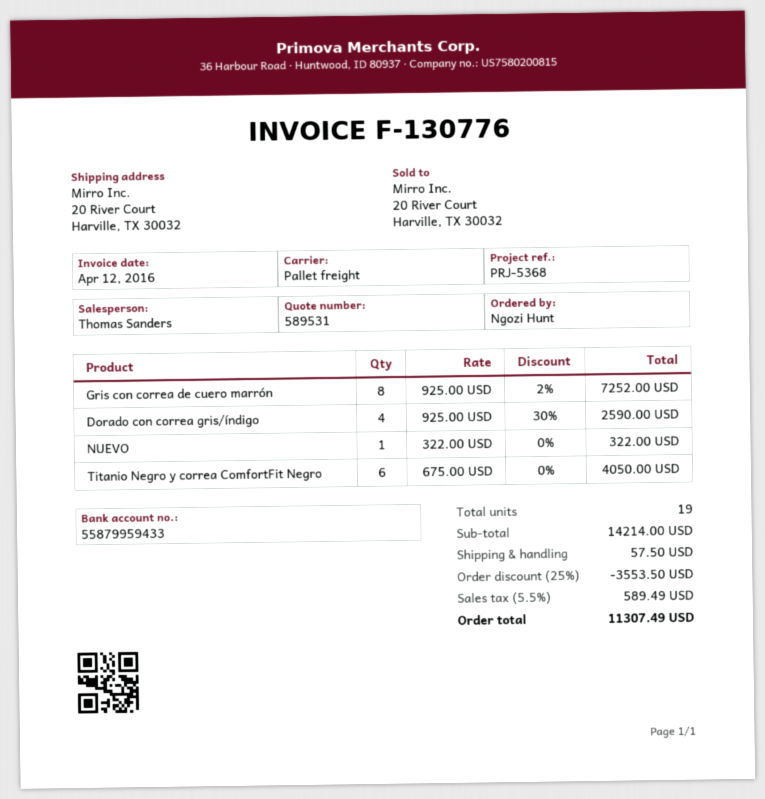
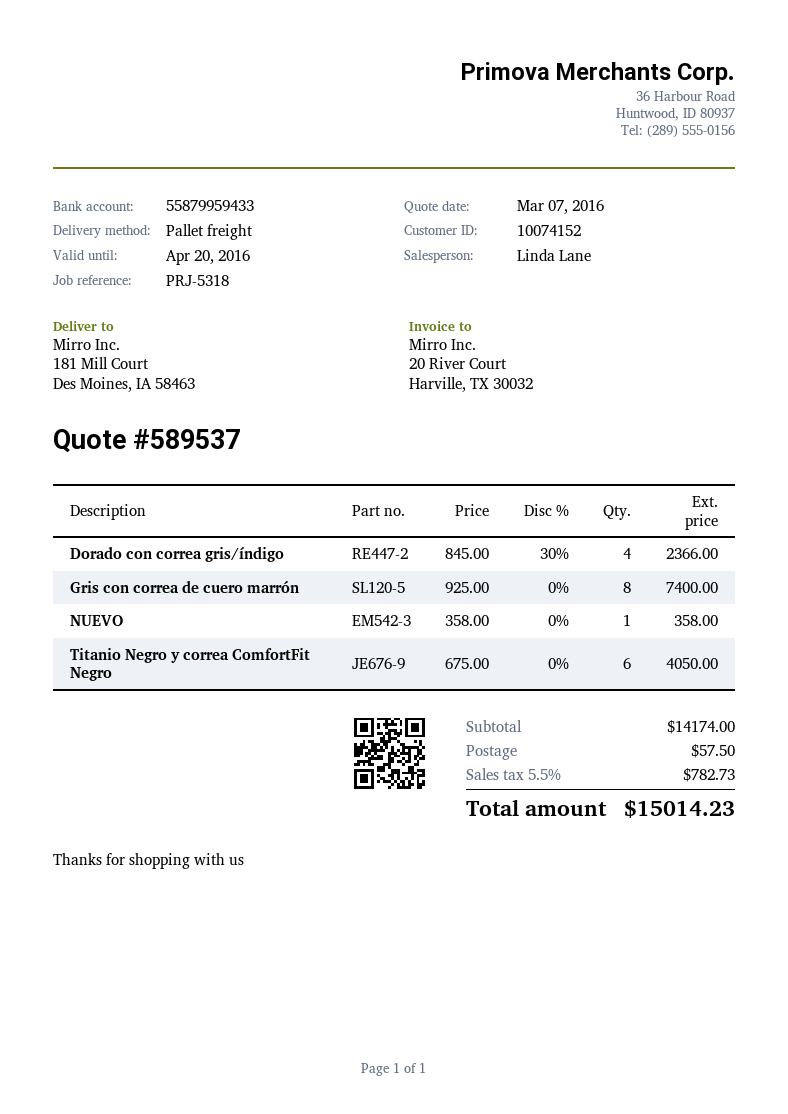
quote number: 589531 -> 589537
reference: PRJ-5368 -> PRJ-5318
sales rep: Thomas Sanders -> Linda Lane
ship to: 20 River Court, Harville, TX 30032 -> 181 Mill Court, Des Moines, IA 58463
Gris con correa de cuero marrón: 8 x 925.00 - 2% = 7252.00 -> 8 x 925.00 = 7400.00
Dorado con correa gris/índigo: 4 x 925.00 - 30% = 2590.00 -> 4 x 845.00 - 30% = 2366.00
NUEVO: 1 x 322.00 = 322.00 -> 1 x 358.00 = 358.00
subtotal: 14214.00 -> 14174.00
discount: 25% = 3553.50 -> none
tax: 5.5% = 589.49 -> 5.5% = 782.73
total: 11307.49 -> 15014.23

